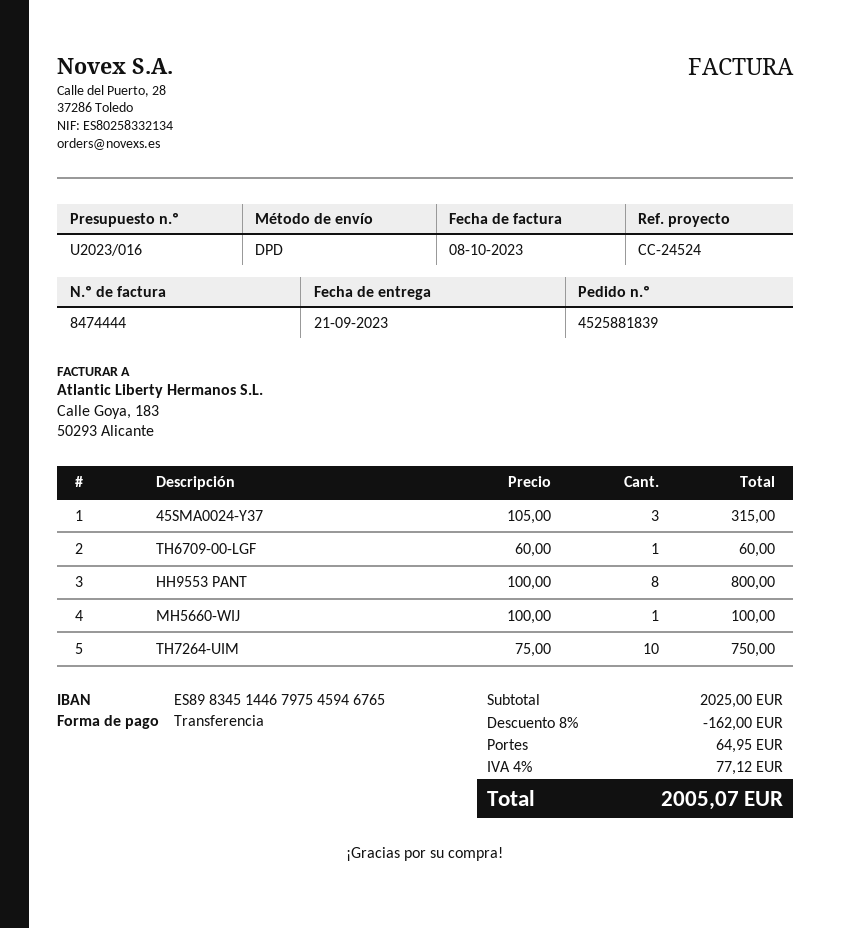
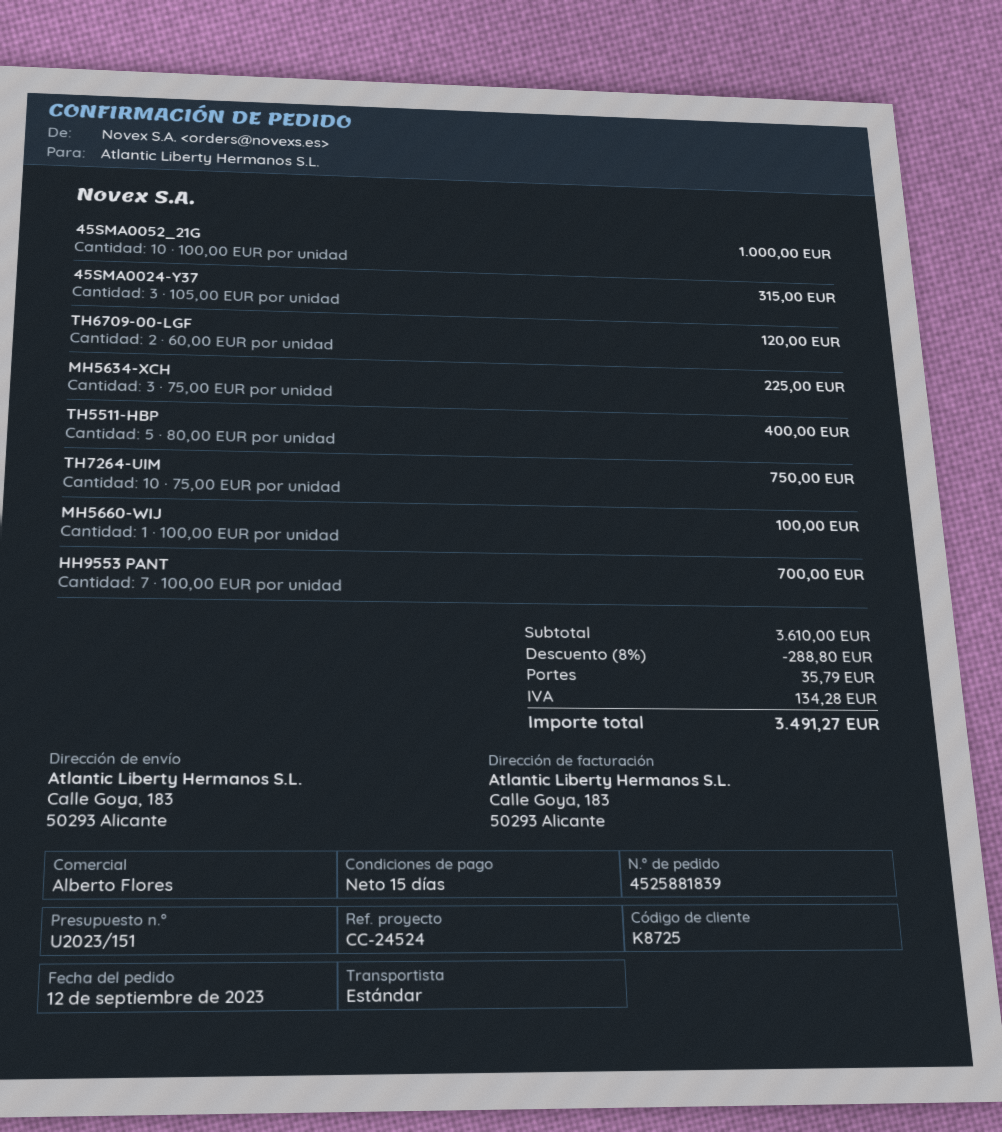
quote number: U2023/016 -> U2023/151
shipping method: DPD -> standard
TH6709-00-LGF: 1 x 60.00 = 60.00 -> 2 x 60.00 = 120.00
HH9553 PANT: 8 x 100.00 = 800.00 -> 7 x 100.00 = 700.00
45SMA0052_21G: none -> 10 x 100.00 = 1000.00
MH5634-XCH: none -> 3 x 75.00 = 225.00
TH5511-HBP: none -> 5 x 80.00 = 400.00
subtotal: 2025.00 -> 3610.00
discount: 8% = 162.00 -> 8% = 288.80
shipping: 64.95 -> 35.79
tax: 77.12 -> 134.28
total: 2005.07 -> 3491.27

